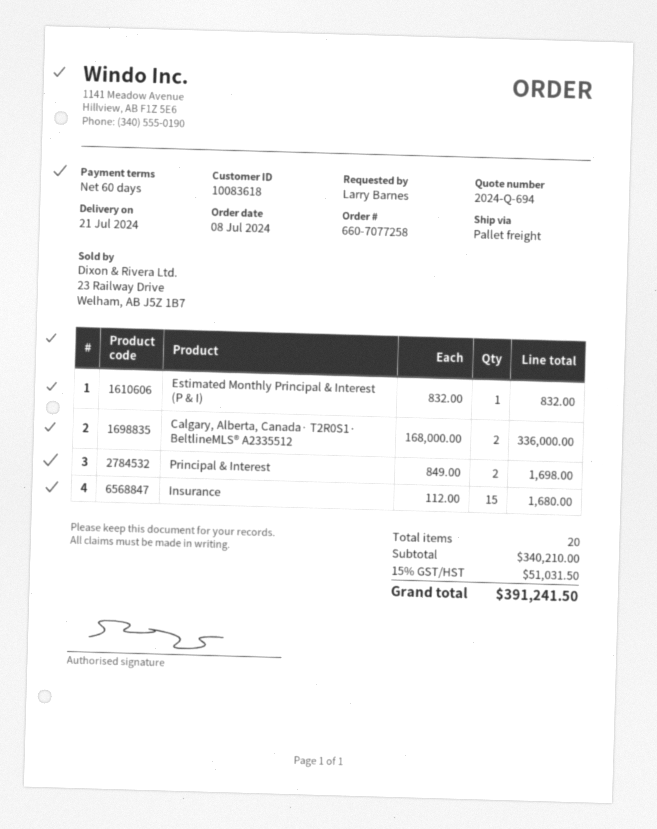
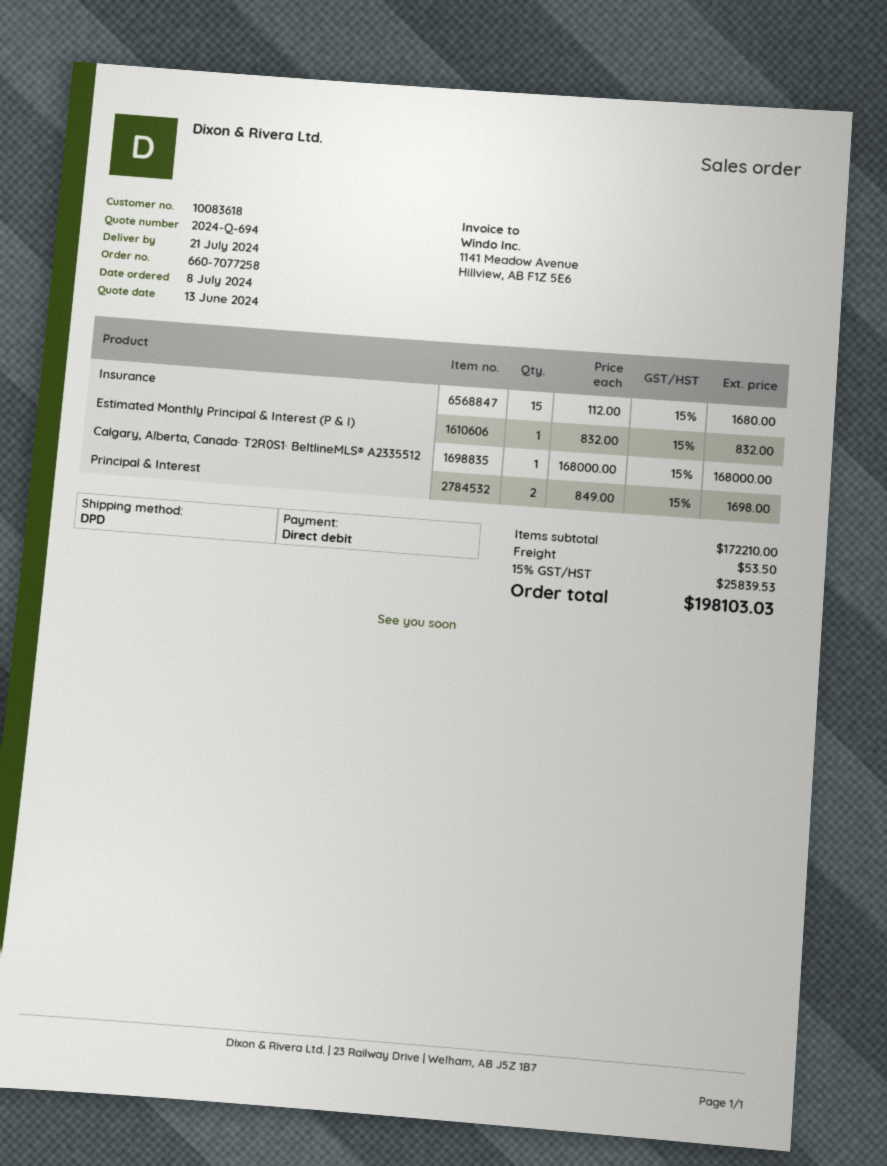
shipping method: pallet freight -> DPD
Calgary, Alberta, Canada· T2R0S1· BeltlineMLS® A2335512: 2 x 168000.00 = 336000.00 -> 1 x 168000.00 = 168000.00
subtotal: 340210.00 -> 172210.00
shipping: none -> 53.50
tax: 15% = 51031.50 -> 15% = 25839.53
total: 391241.50 -> 198103.03

